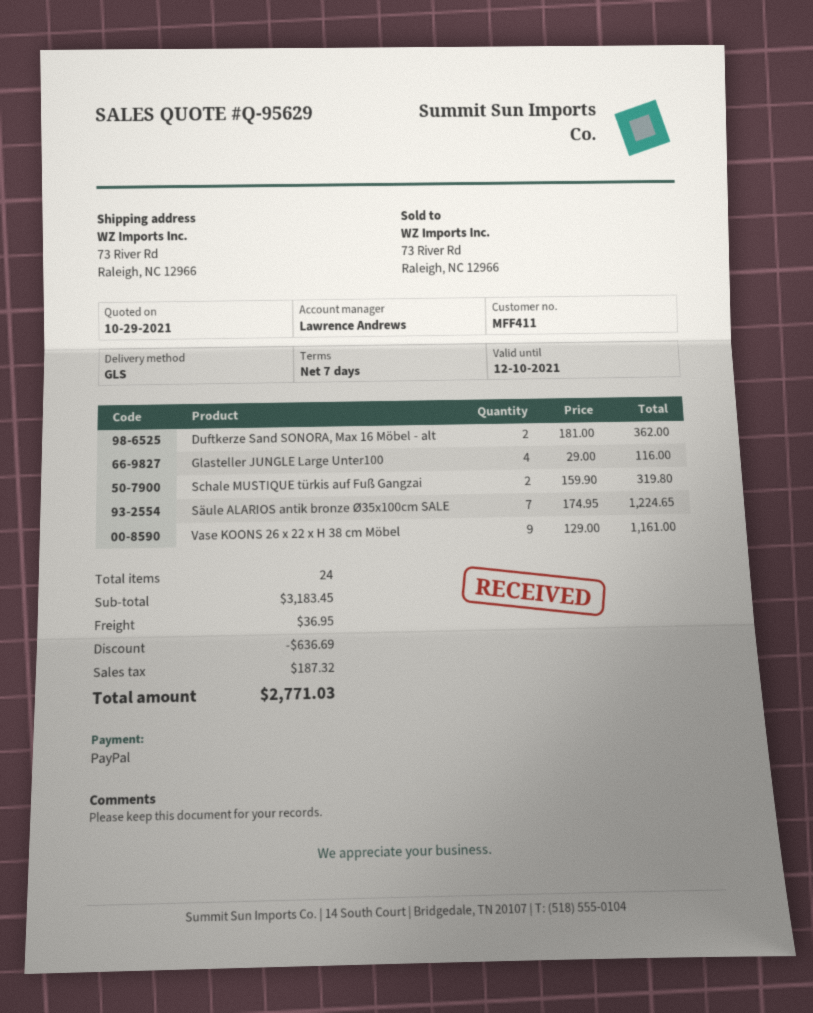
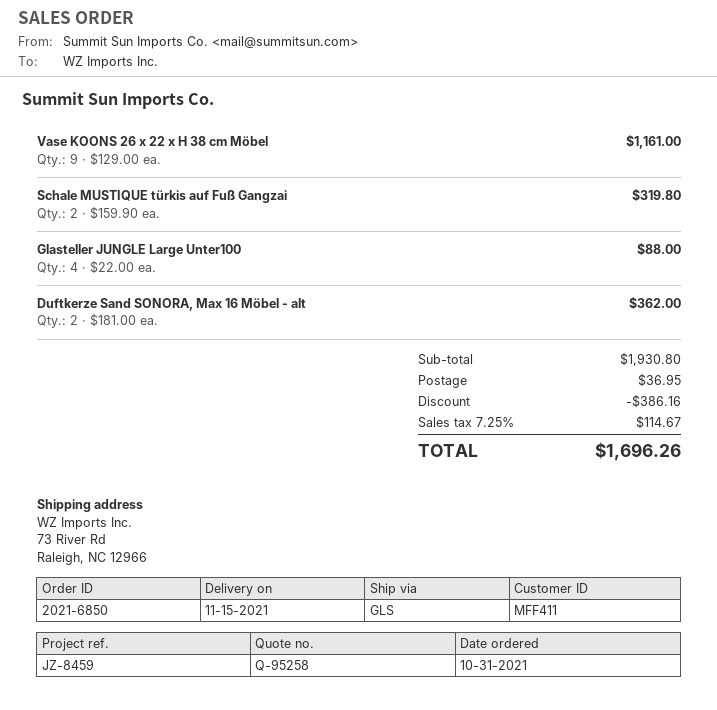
quote number: Q-95629 -> Q-95258
Glasteller JUNGLE Large Unter100: 4 x 29.00 = 116.00 -> 4 x 22.00 = 88.00
Säule ALARIOS antik bronze Ø35x100cm SALE: 7 x 174.95 = 1224.65 -> none
subtotal: 3183.45 -> 1930.80
discount: 636.69 -> 386.16
tax: 187.32 -> 114.67
total: 2771.03 -> 1696.26

